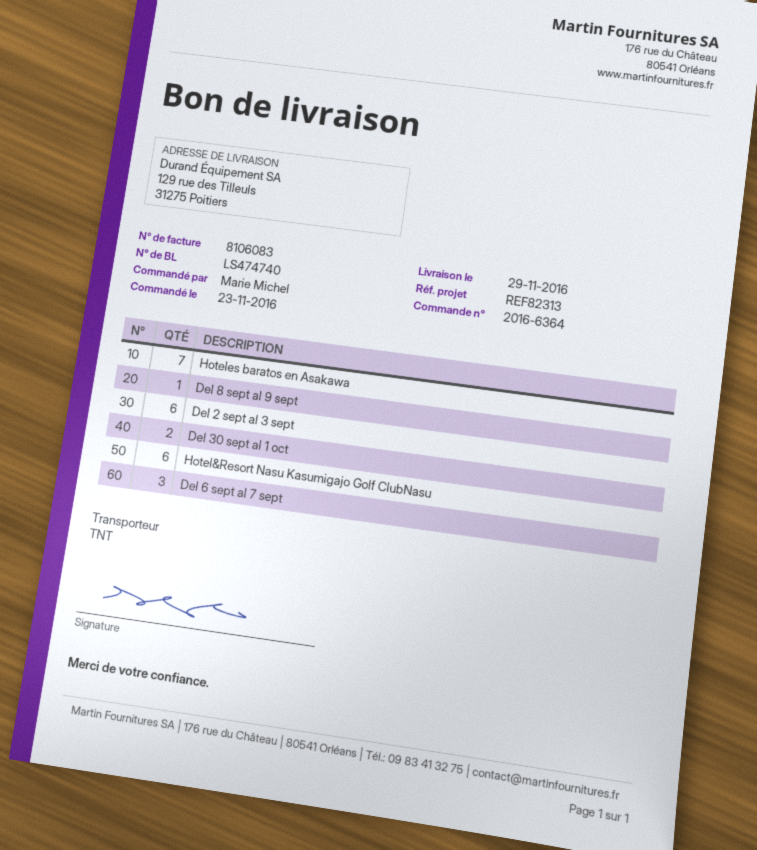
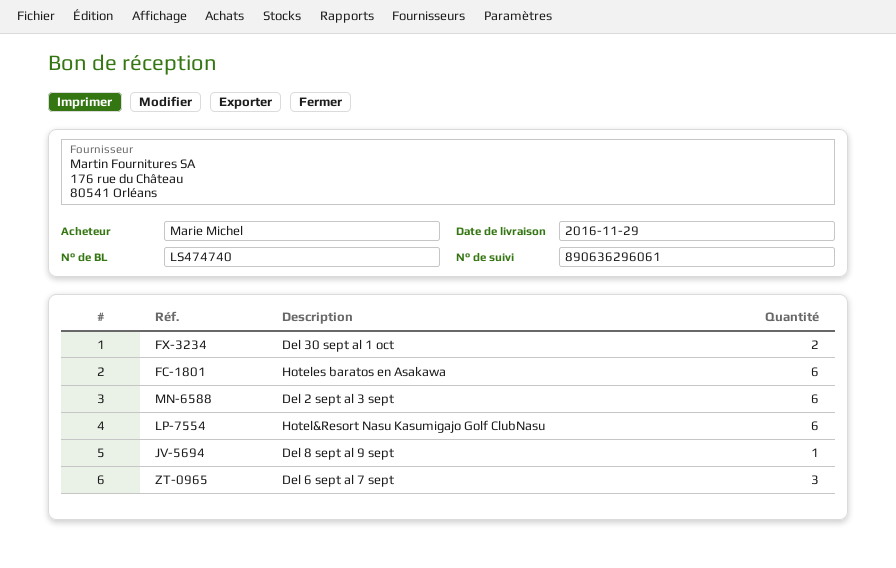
Hoteles baratos en Asakawa: 7 -> 6

